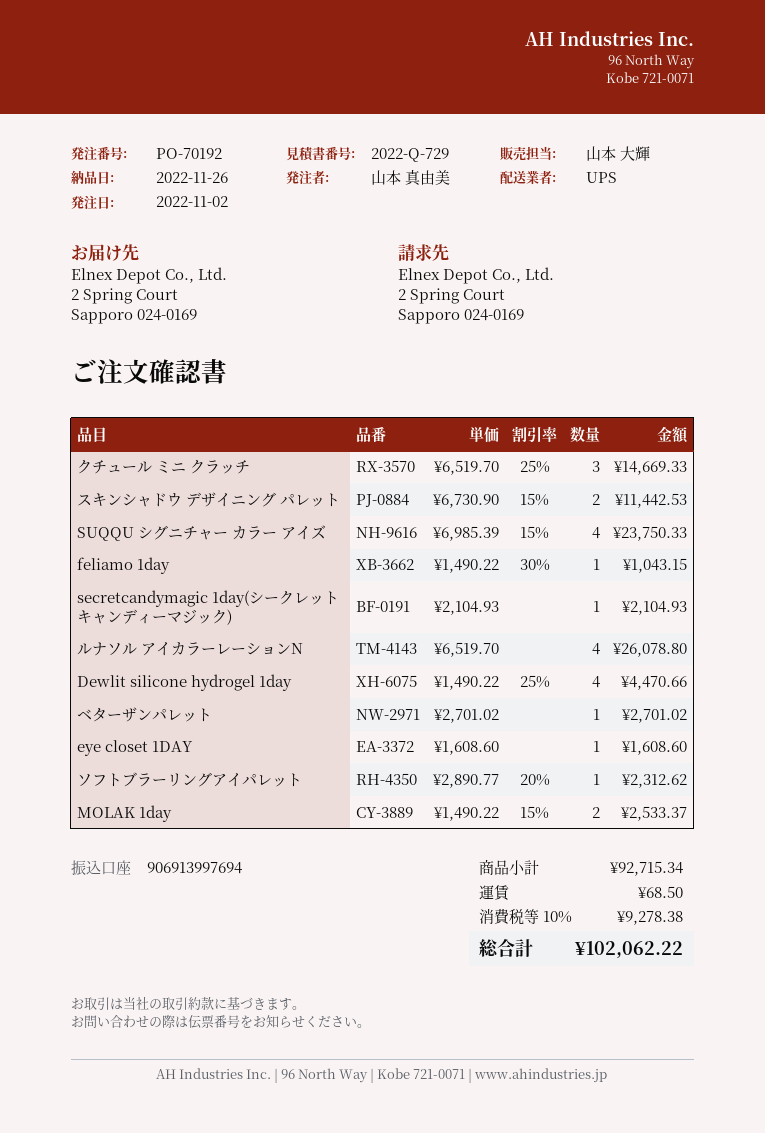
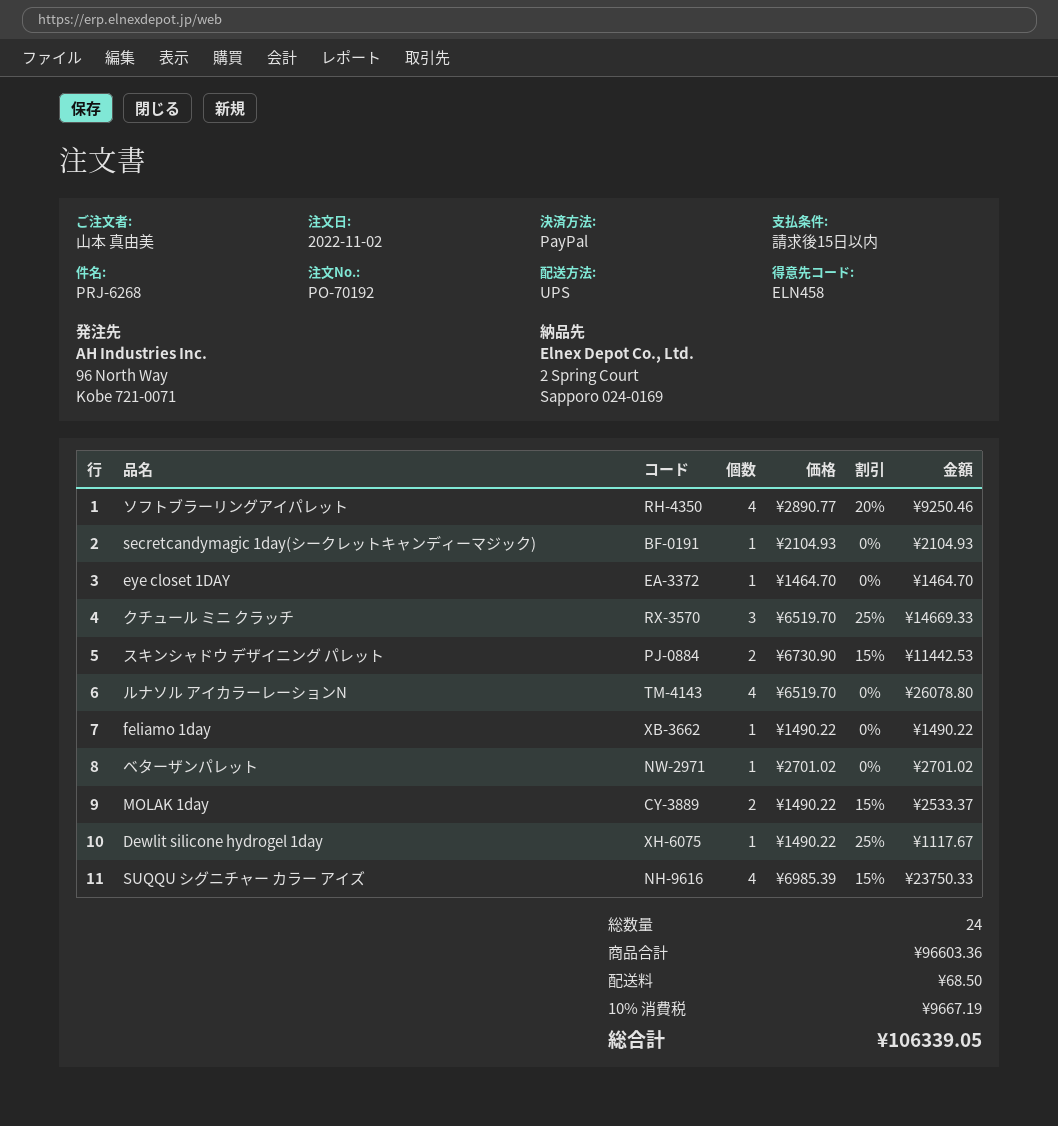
feliamo 1day: 1 x 1490.22 - 30% = 1043.15 -> 1 x 1490.22 = 1490.22
Dewlit silicone hydrogel 1day: 4 x 1490.22 - 25% = 4470.66 -> 1 x 1490.22 - 25% = 1117.67
eye closet 1DAY: 1 x 1608.60 = 1608.60 -> 1 x 1464.70 = 1464.70
ソフトブラーリングアイパレット: 1 x 2890.77 - 20% = 2312.62 -> 4 x 2890.77 - 20% = 9250.46
subtotal: 92715.34 -> 96603.36
tax: 10% = 9278.38 -> 10% = 9667.19
total: 102062.22 -> 106339.05

